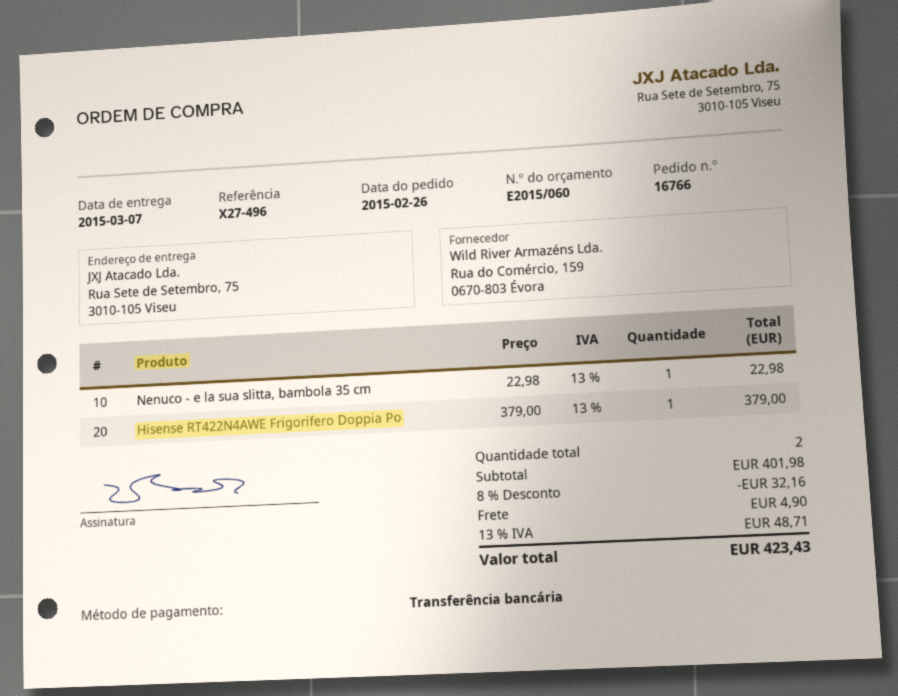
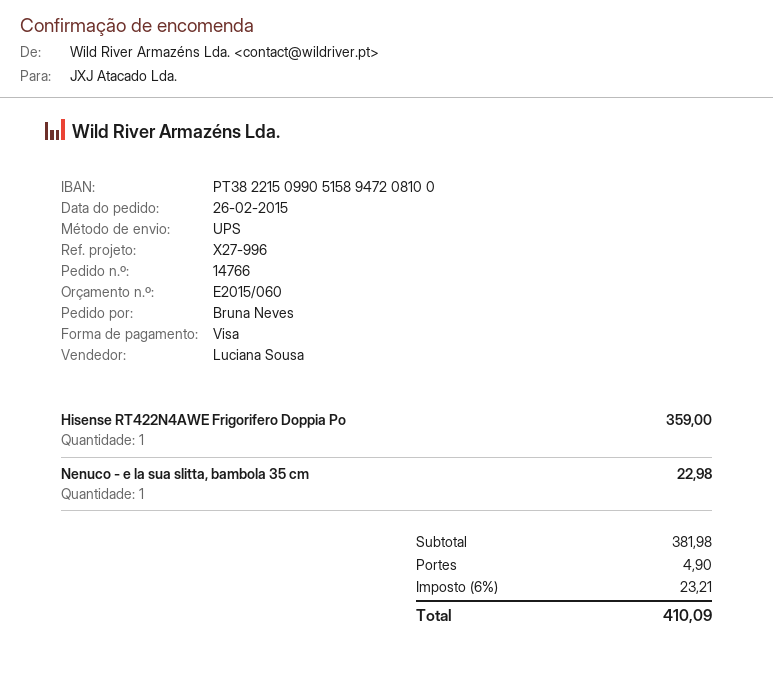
order number: 16766 -> 14766
reference: X27-496 -> X27-996
payment method: bank transfer -> Visa
Hisense RT422N4AWE Frigorifero Doppia Po: 1 for 379.00 -> 1 for 359.00
subtotal: 401.98 -> 381.98
discount: 8% = 32.16 -> none
tax: 13% = 48.71 -> 6% = 23.21
total: 423.43 -> 410.09

